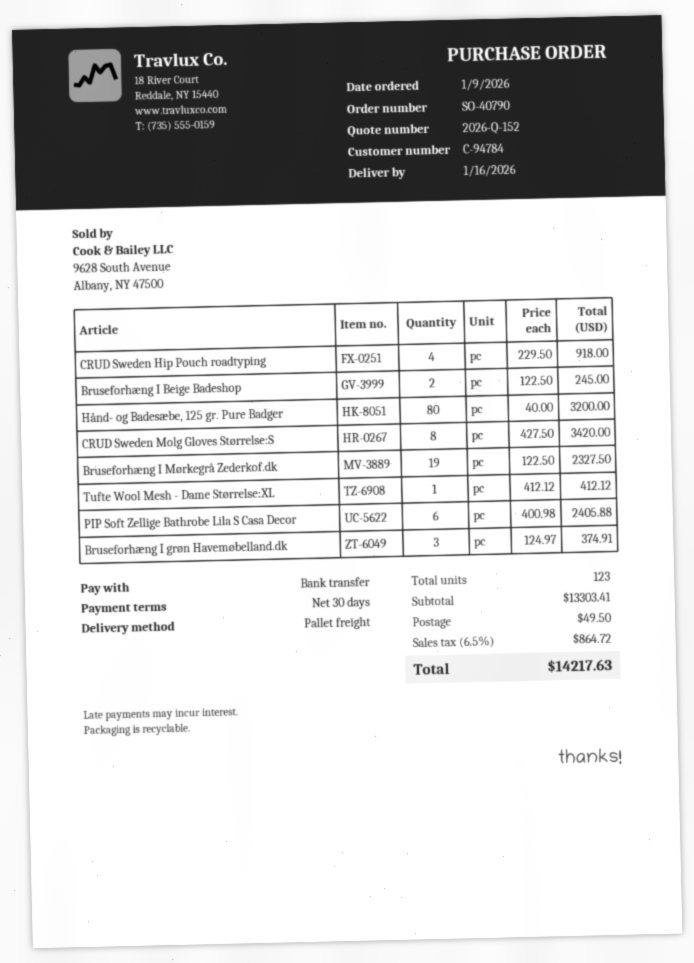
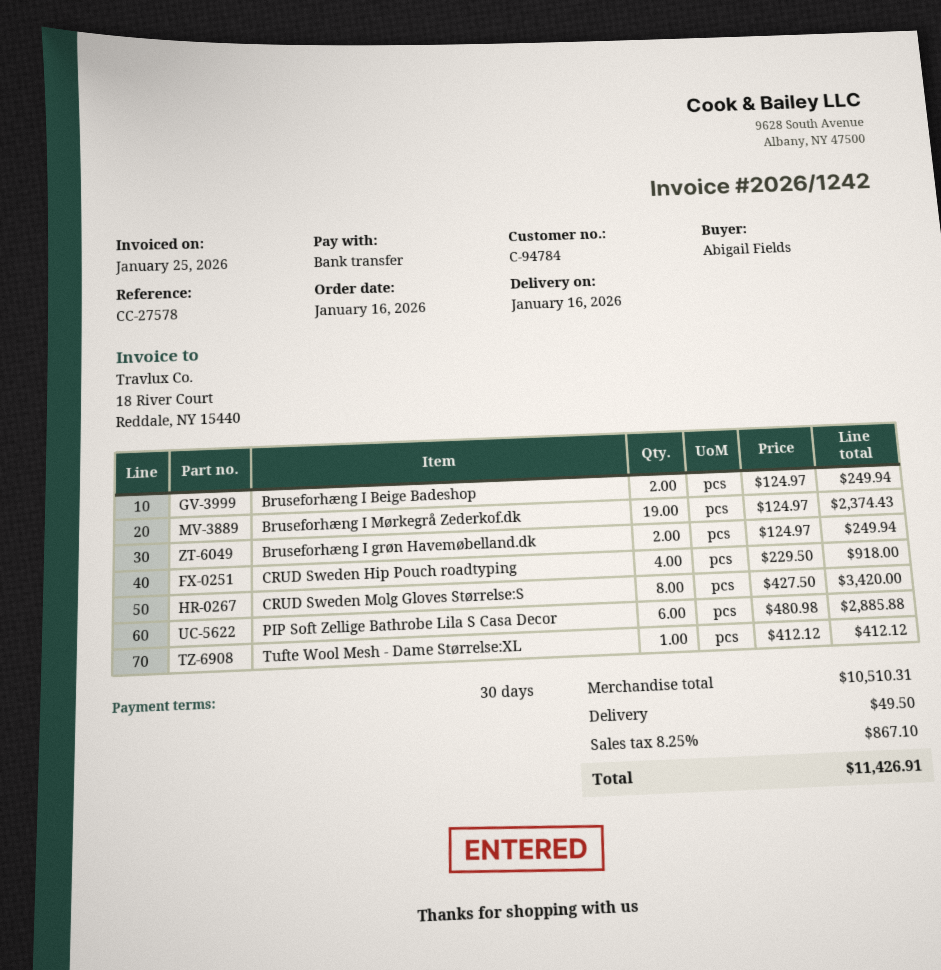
order date: 2026-01-09 -> 2026-01-16
Bruseforhæng I Beige Badeshop: 2 x 122.50 = 245.00 -> 2 x 124.97 = 249.94
Hånd- og Badesæbe, 125 gr. Pure Badger: 80 x 40.00 = 3200.00 -> none
Bruseforhæng I Mørkegrå Zederkof.dk: 19 x 122.50 = 2327.50 -> 19 x 124.97 = 2374.43
PIP Soft Zellige Bathrobe Lila S Casa Decor: 6 x 400.98 = 2405.88 -> 6 x 480.98 = 2885.88
Bruseforhæng I grøn Havemøbelland.dk: 3 x 124.97 = 374.91 -> 2 x 124.97 = 249.94
subtotal: 13303.41 -> 10510.31
tax: 6.5% = 864.72 -> 8.25% = 867.10
total: 14217.63 -> 11426.91

